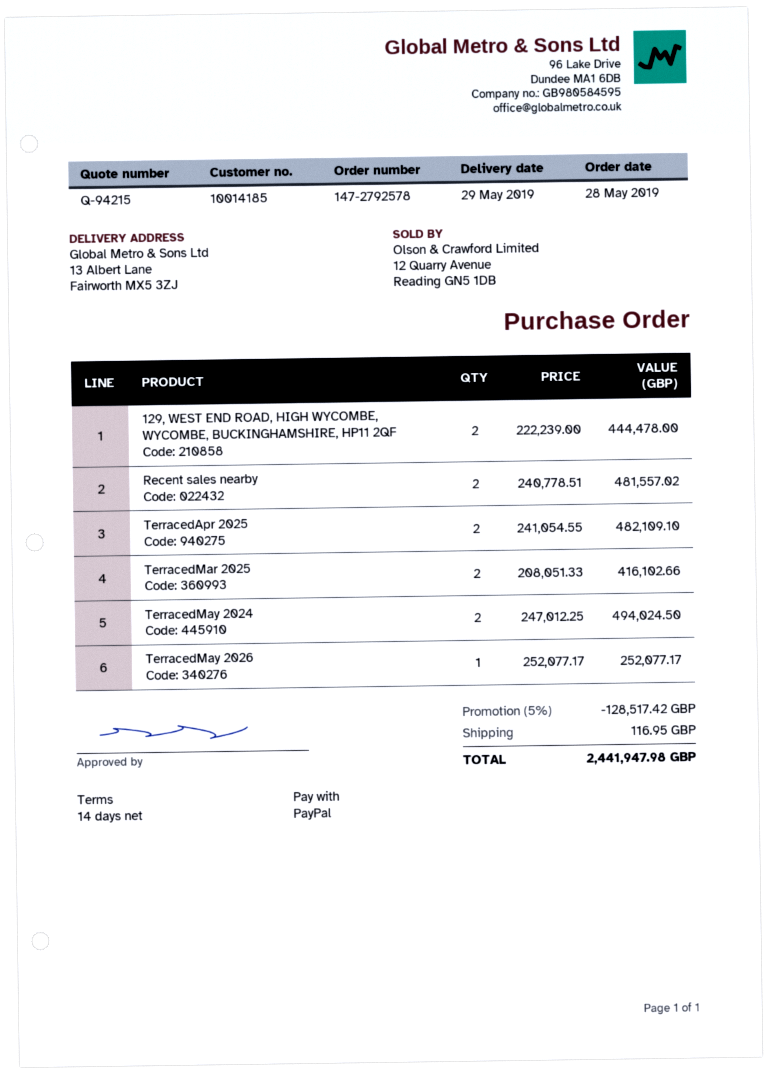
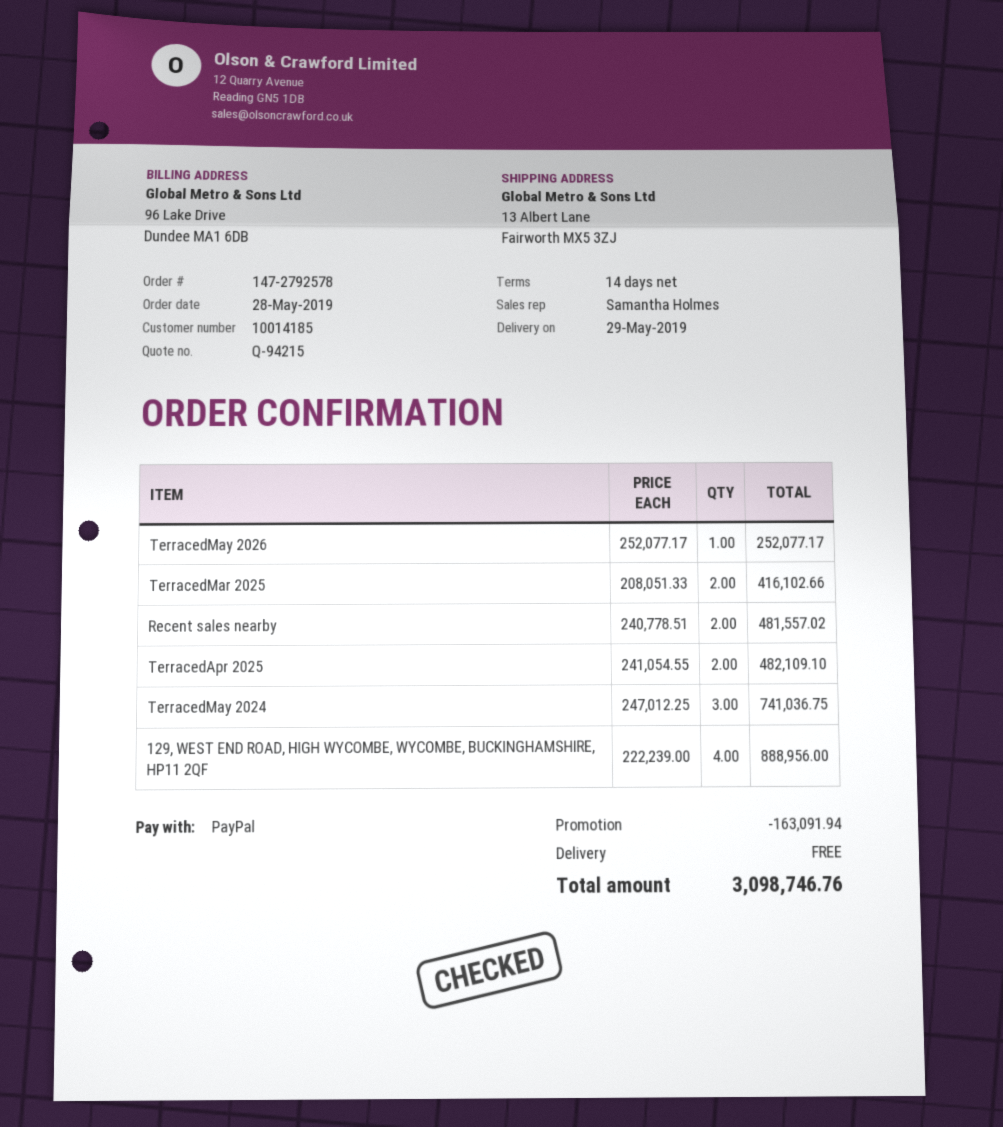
129, WEST END ROAD, HIGH WYCOMBE, WYCOMBE, BUCKINGHAMSHIRE, HP11 2QF: 2 x 222239.00 = 444478.00 -> 4 x 222239.00 = 888956.00
TerracedMay 2024: 2 x 247012.25 = 494024.50 -> 3 x 247012.25 = 741036.75
discount: 128517.42 -> 163091.94
shipping: 116.95 -> 0.00
total: 2441947.98 -> 3098746.76

